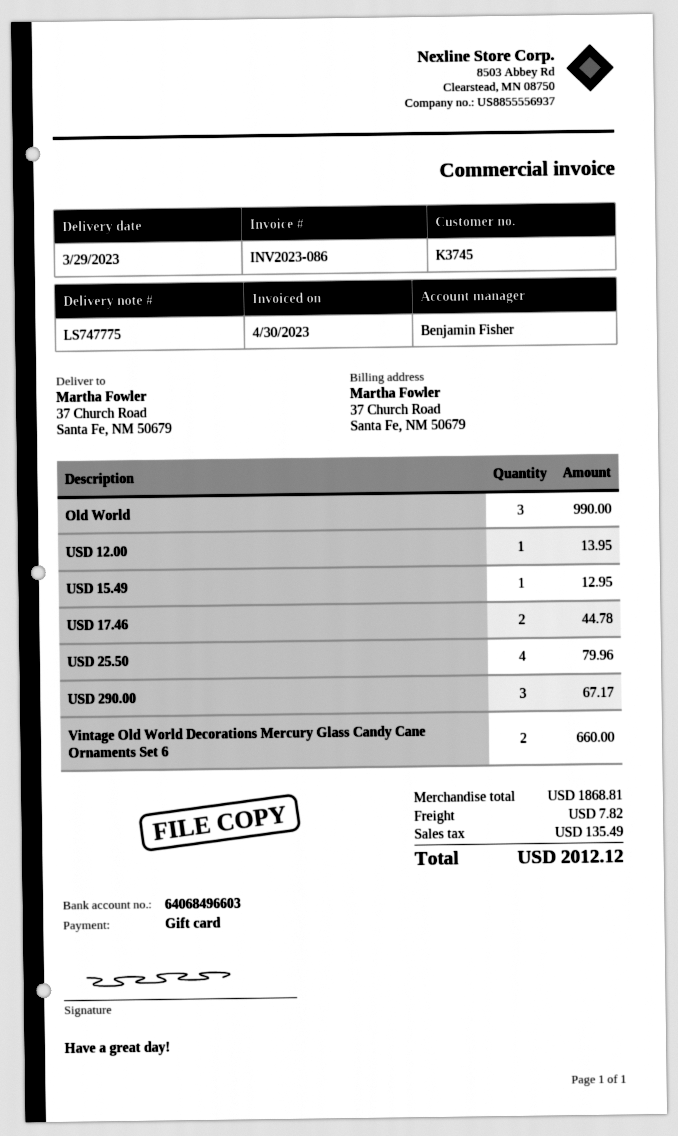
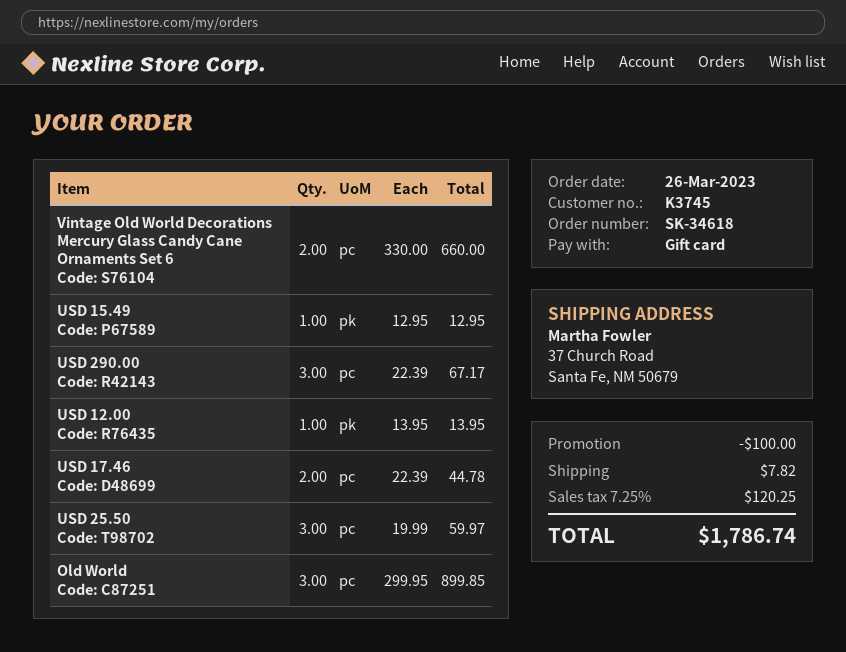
Old World: 3 for 990.00 -> 3 for 899.85
USD 25.50: 4 for 79.96 -> 3 for 59.97
discount: none -> 100.00
tax: 135.49 -> 120.25
total: 2012.12 -> 1786.74

